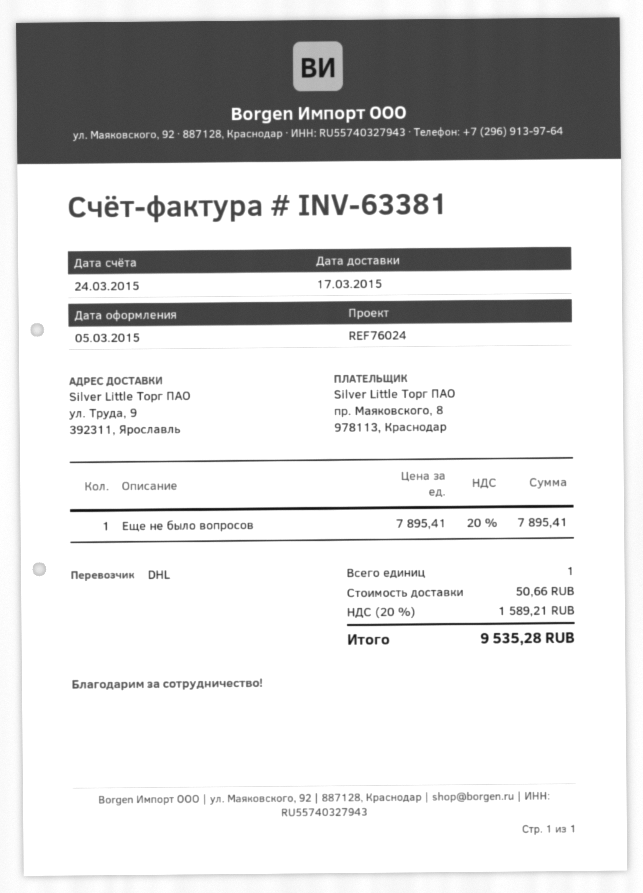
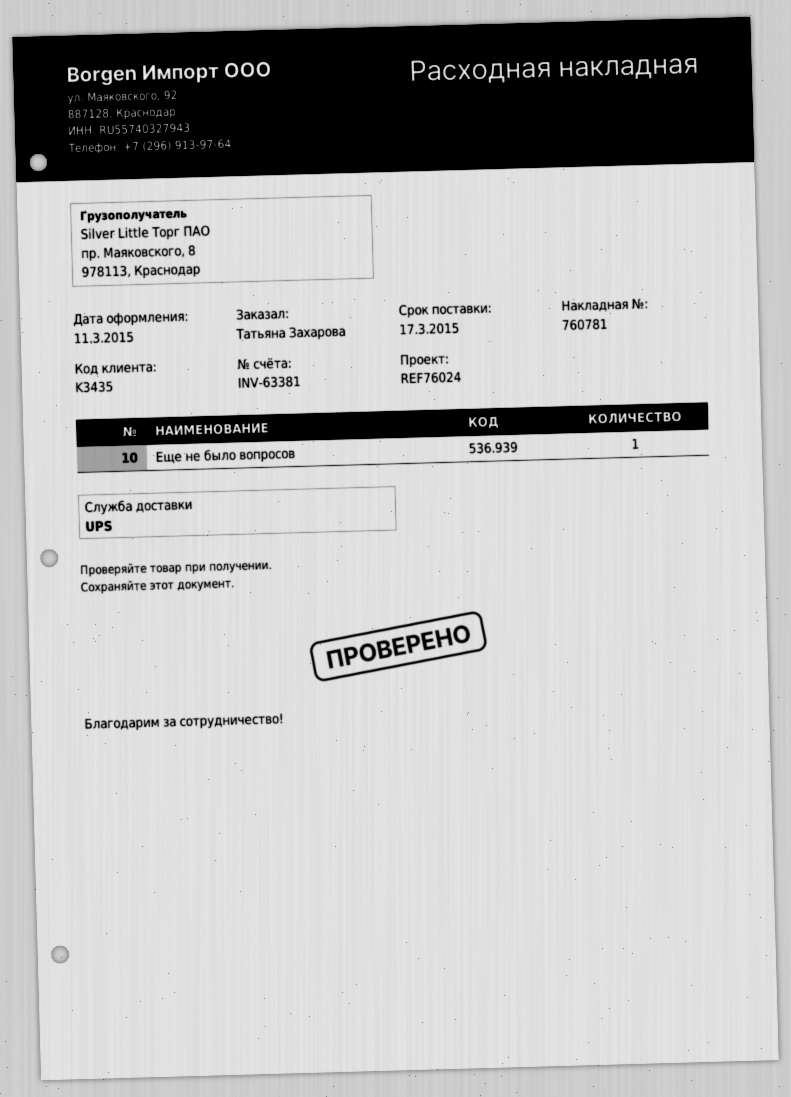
order date: 2015-03-05 -> 2015-03-11
shipping method: DHL -> UPS
ship to: ул. Труда, 9, 392311, Ярославль -> пр. Маяковского, 8, 978113, Краснодар

